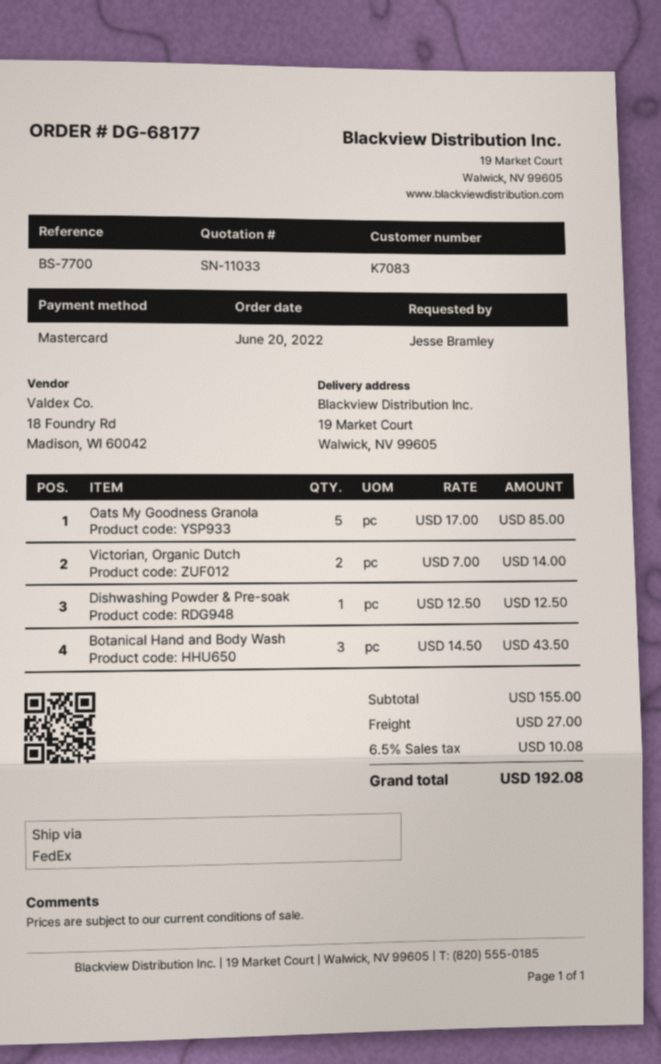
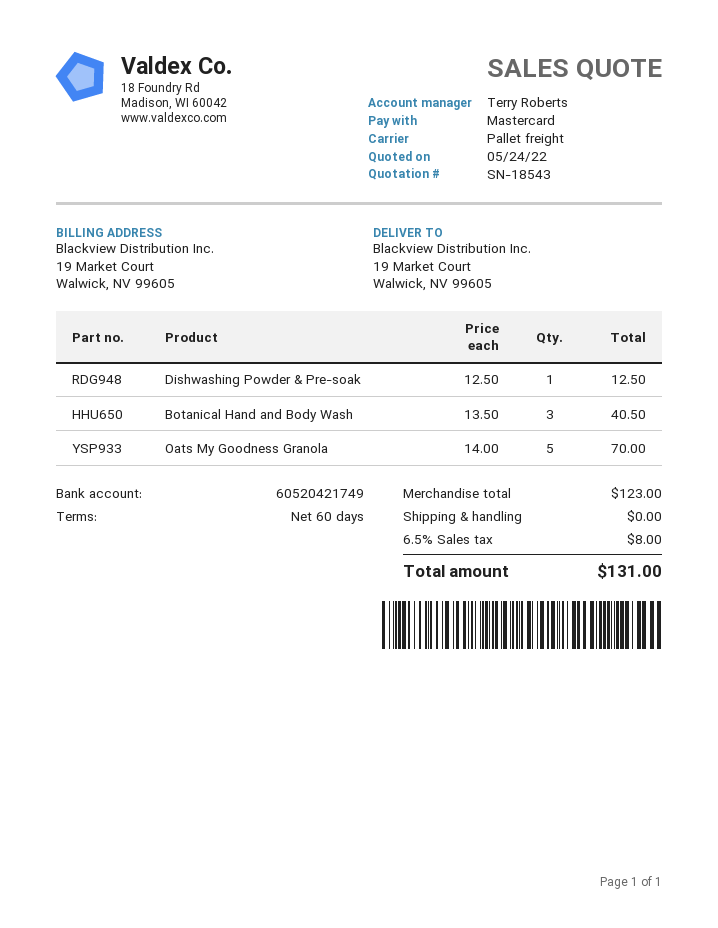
quote number: SN-11033 -> SN-18543
shipping method: FedEx -> pallet freight
Oats My Goodness Granola: 5 x 17.00 = 85.00 -> 5 x 14.00 = 70.00
Victorian, Organic Dutch: 2 x 7.00 = 14.00 -> none
Botanical Hand and Body Wash: 3 x 14.50 = 43.50 -> 3 x 13.50 = 40.50
subtotal: 155.00 -> 123.00
shipping: 27.00 -> 0.00
tax: 6.5% = 10.08 -> 6.5% = 8.00
total: 192.08 -> 131.00

